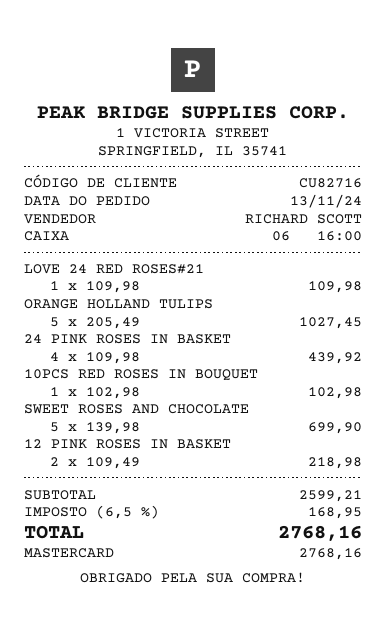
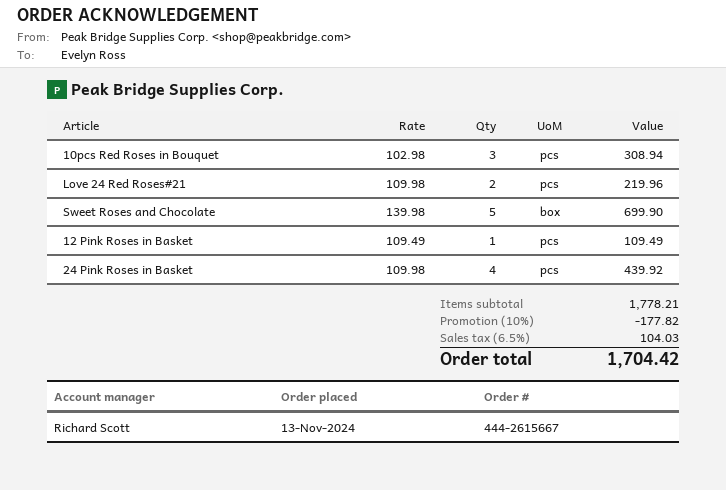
LOVE 24 RED ROSES#21: 1 x 109.98 = 109.98 -> 2 x 109.98 = 219.96
ORANGE HOLLAND TULIPS: 5 x 205.49 = 1027.45 -> none
10PCS RED ROSES IN BOUQUET: 1 x 102.98 = 102.98 -> 3 x 102.98 = 308.94
12 PINK ROSES IN BASKET: 2 x 109.49 = 218.98 -> 1 x 109.49 = 109.49
subtotal: 2599.21 -> 1778.21
discount: none -> 10% = 177.82
tax: 6.5% = 168.95 -> 6.5% = 104.03
total: 2768.16 -> 1704.42

